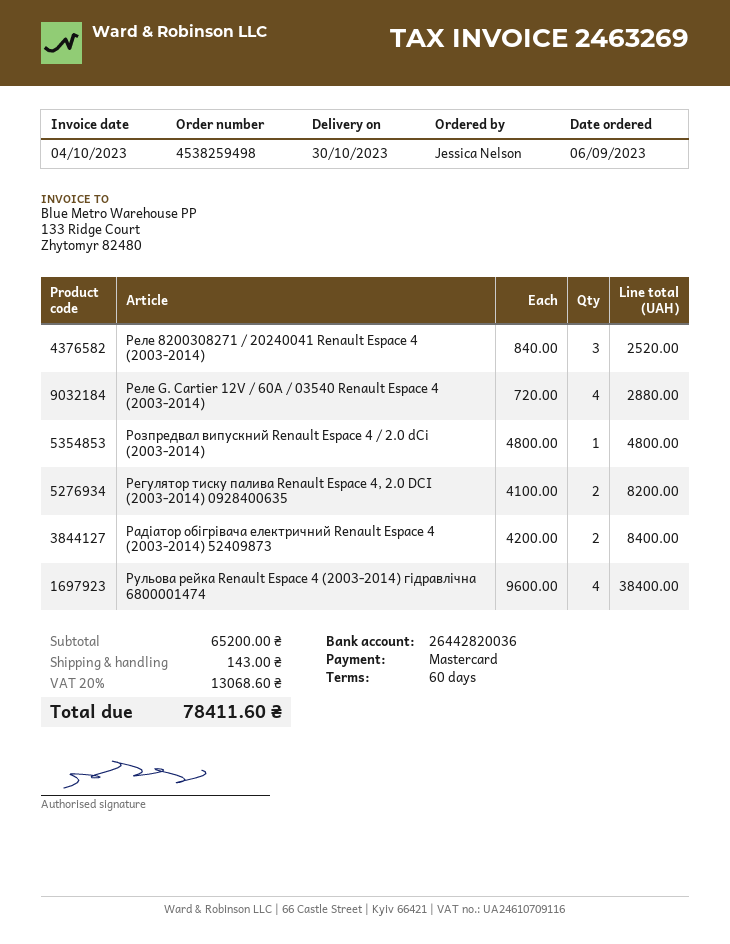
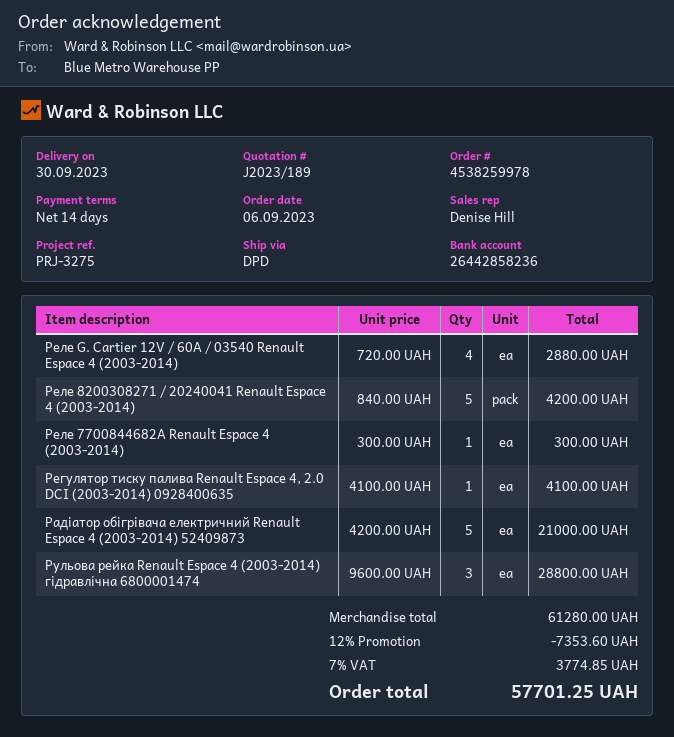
order number: 4538259498 -> 4538259978
delivery date: 2023-10-30 -> 2023-09-30
payment terms: 60 days -> 14 days
bank account: 26442820036 -> 26442858236
Реле 8200308271 / 20240041 Renault Espace 4 (2003-2014): 3 x 840.00 = 2520.00 -> 5 x 840.00 = 4200.00
Розпредвал випускний Renault Espace 4 / 2.0 dCi (2003-2014): 1 x 4800.00 = 4800.00 -> none
Регулятор тиску палива Renault Espace 4, 2.0 DCI (2003-2014) 0928400635: 2 x 4100.00 = 8200.00 -> 1 x 4100.00 = 4100.00
Радіатор обігрівача електричний Renault Espace 4 (2003-2014) 52409873: 2 x 4200.00 = 8400.00 -> 5 x 4200.00 = 21000.00
Рульова рейка Renault Espace 4 (2003-2014) гідравлічна 6800001474: 4 x 9600.00 = 38400.00 -> 3 x 9600.00 = 28800.00
Реле 7700844682A Renault Espace 4 (2003-2014): none -> 1 x 300.00 = 300.00
subtotal: 65200.00 -> 61280.00
discount: none -> 12% = 7353.60
shipping: 143.00 -> none
tax: 20% = 13068.60 -> 7% = 3774.85
total: 78411.60 -> 57701.25

